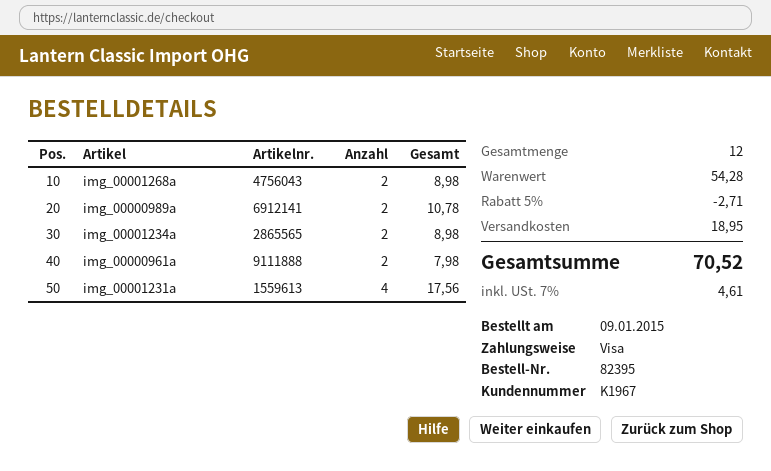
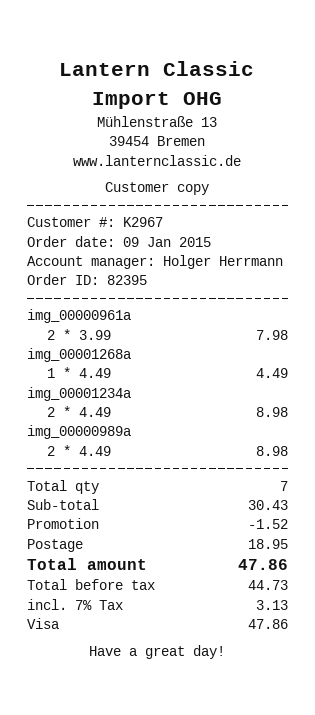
customer number: K1967 -> K2967
img_00001268a: 2 for 8.98 -> 1 for 4.49
img_00000989a: 2 for 10.78 -> 2 for 8.98
img_00001231a: 4 for 17.56 -> none
total quantity: 12 -> 7
subtotal: 54.28 -> 30.43
discount: 2.71 -> 1.52
tax: 7% = 4.61 -> 7% = 3.13
total: 70.52 -> 47.86

